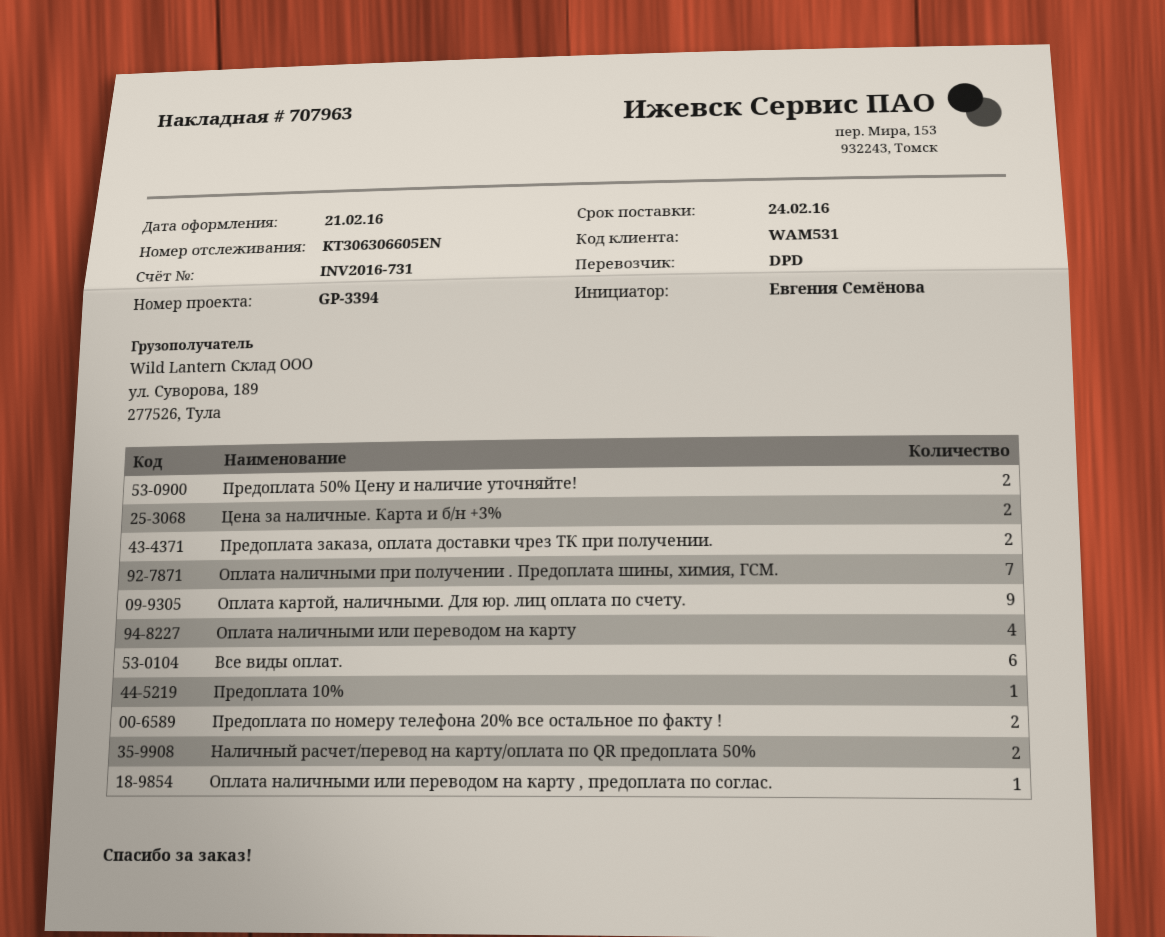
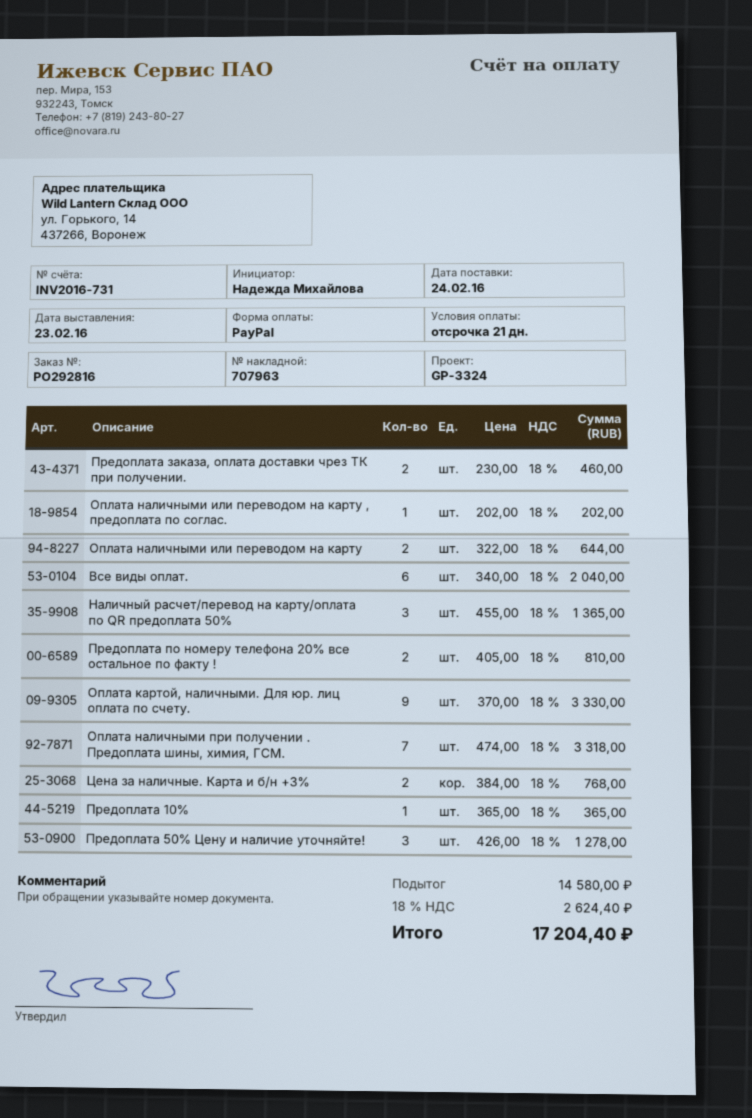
reference: GP-3394 -> GP-3324
ordered by: Евгения Семёнова -> Надежда Михайлова
Предоплата 50% Цену и наличие уточняйте!: 2 -> 3
Оплата наличными или переводом на карту: 4 -> 2
Наличный расчет/перевод на карту/оплата по QR предоплата 50%: 2 -> 3

